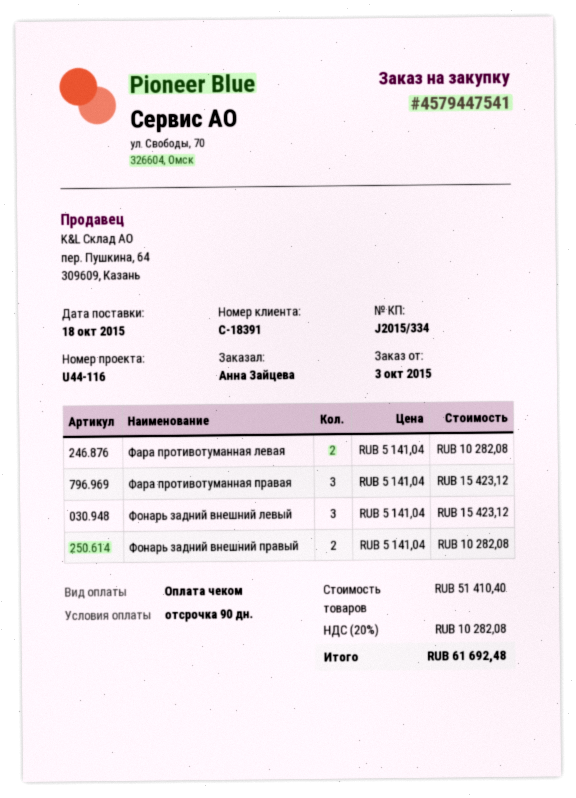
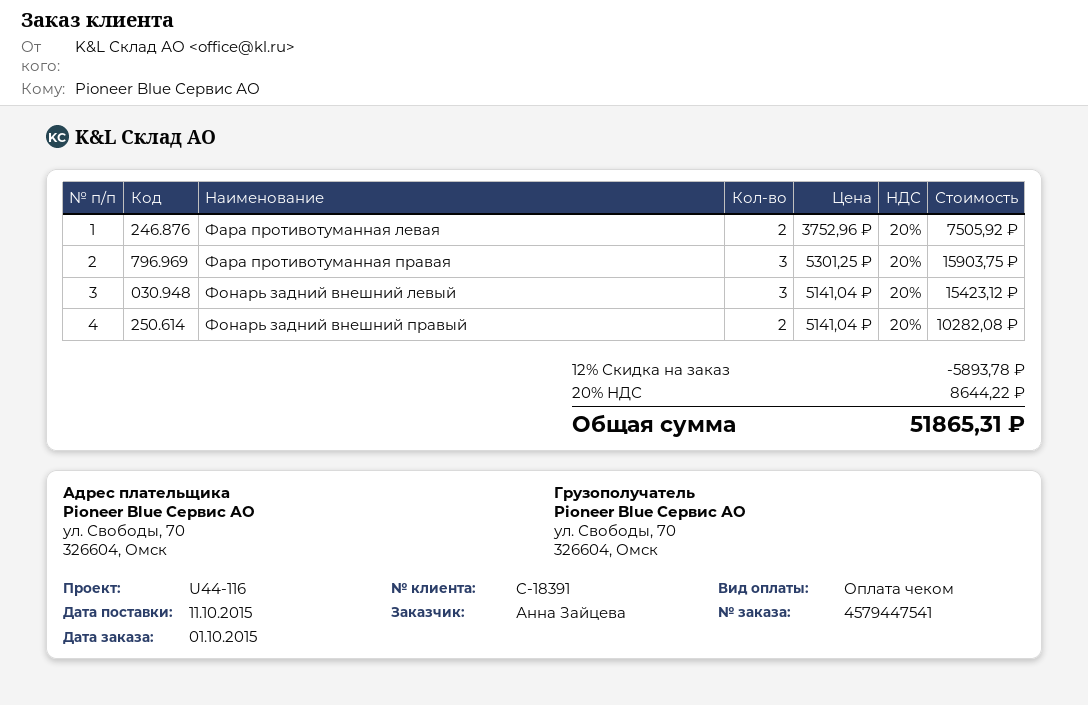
order date: 2015-10-03 -> 2015-10-01
delivery date: 2015-10-18 -> 2015-10-11
Фара противотуманная левая: 2 x 5141.04 = 10282.08 -> 2 x 3752.96 = 7505.92
Фара противотуманная правая: 3 x 5141.04 = 15423.12 -> 3 x 5301.25 = 15903.75
discount: none -> 12% = 5893.78
tax: 20% = 10282.08 -> 20% = 8644.22
total: 61692.48 -> 51865.31

